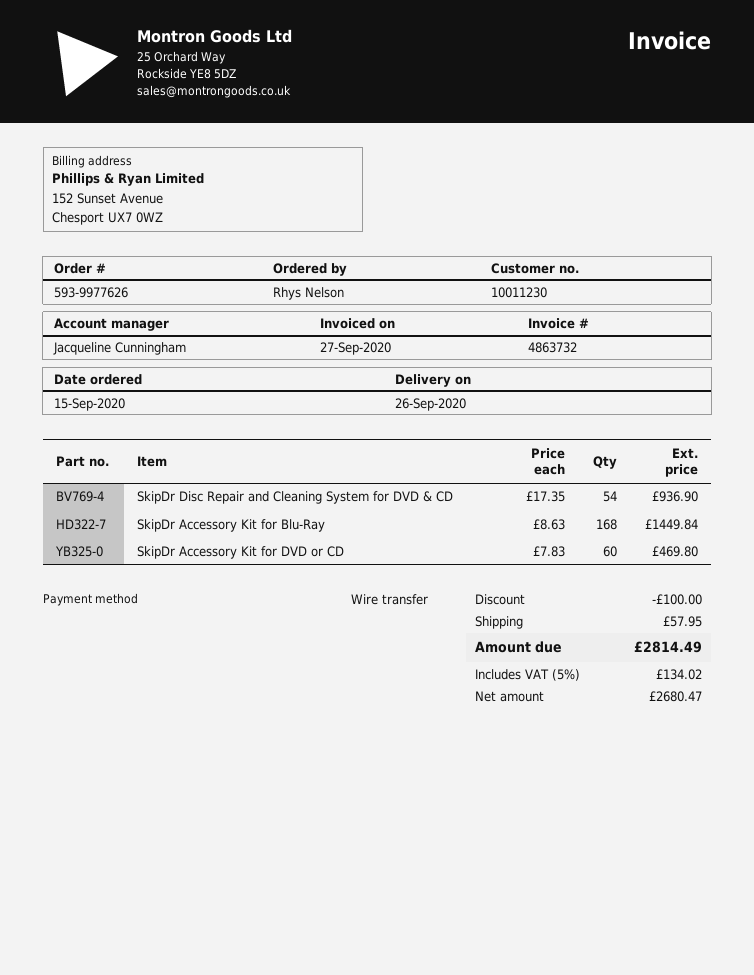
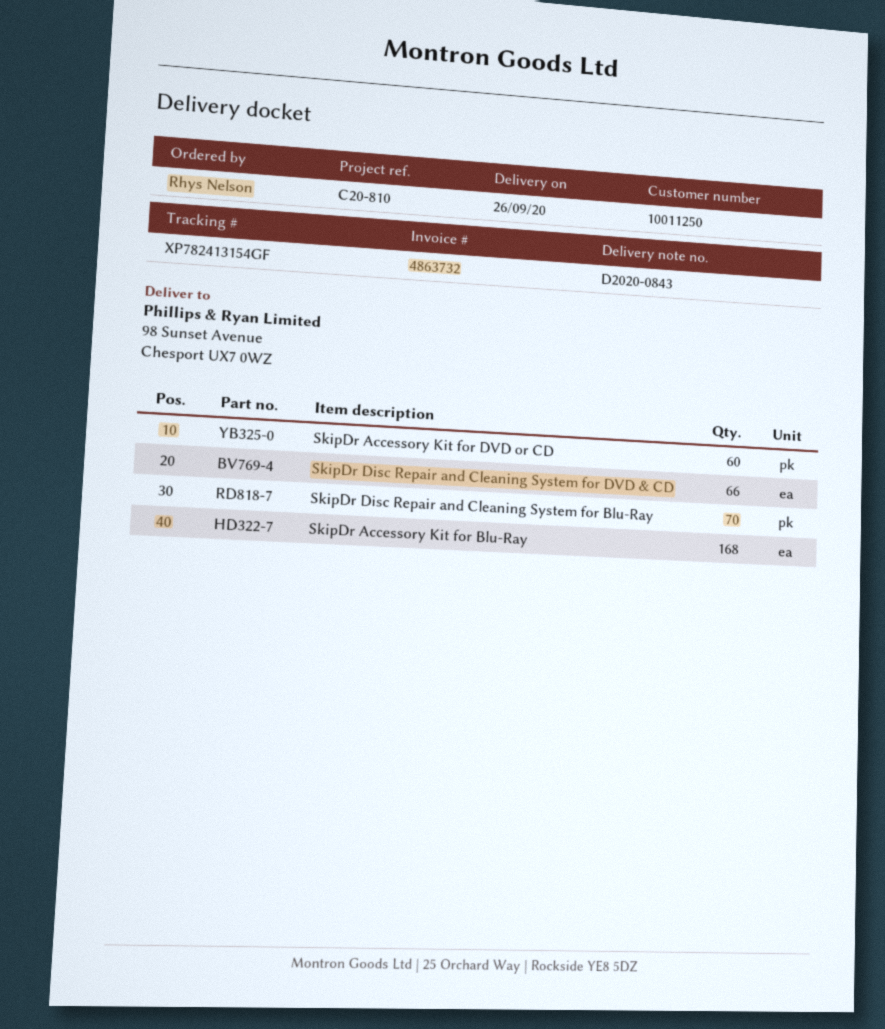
customer number: 10011230 -> 10011250
SkipDr Disc Repair and Cleaning System for DVD & CD: 54 -> 66
SkipDr Disc Repair and Cleaning System for Blu-Ray: none -> 70

